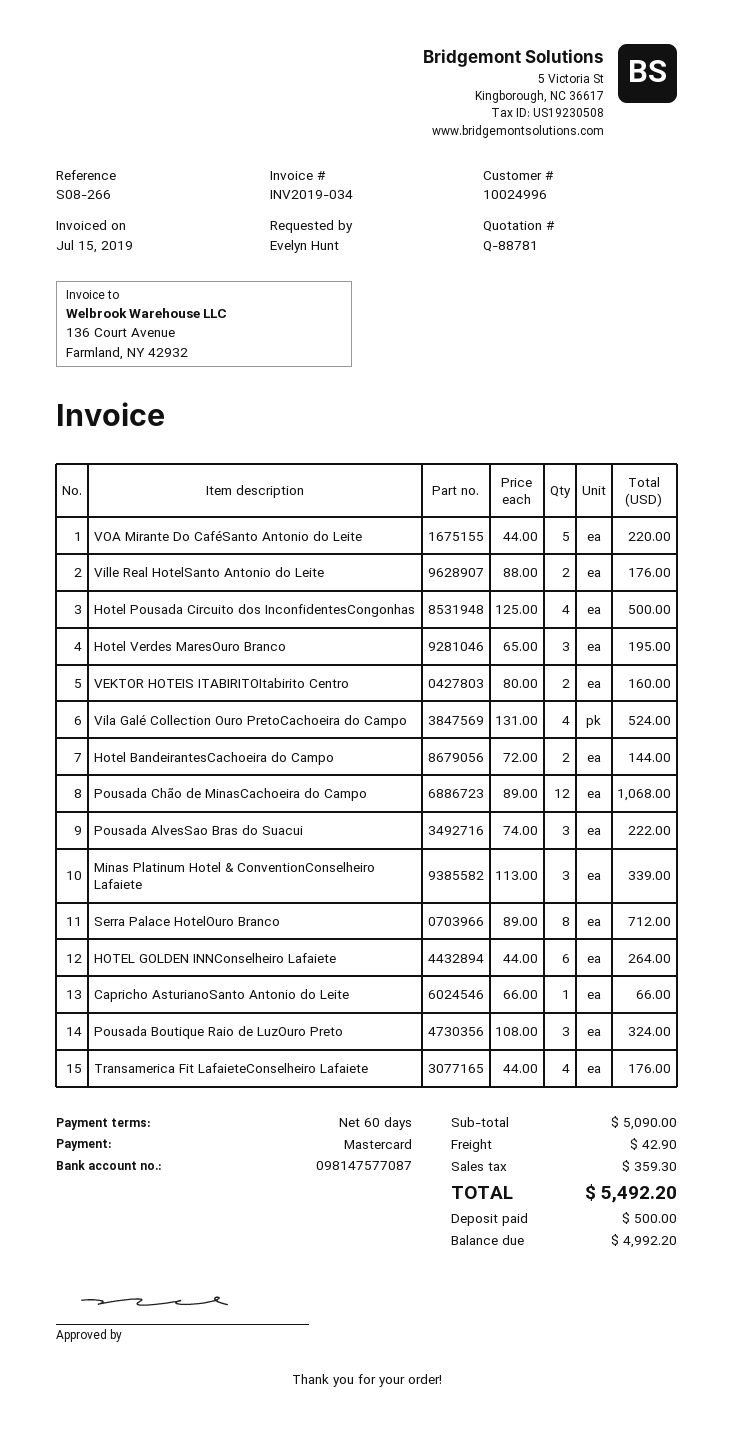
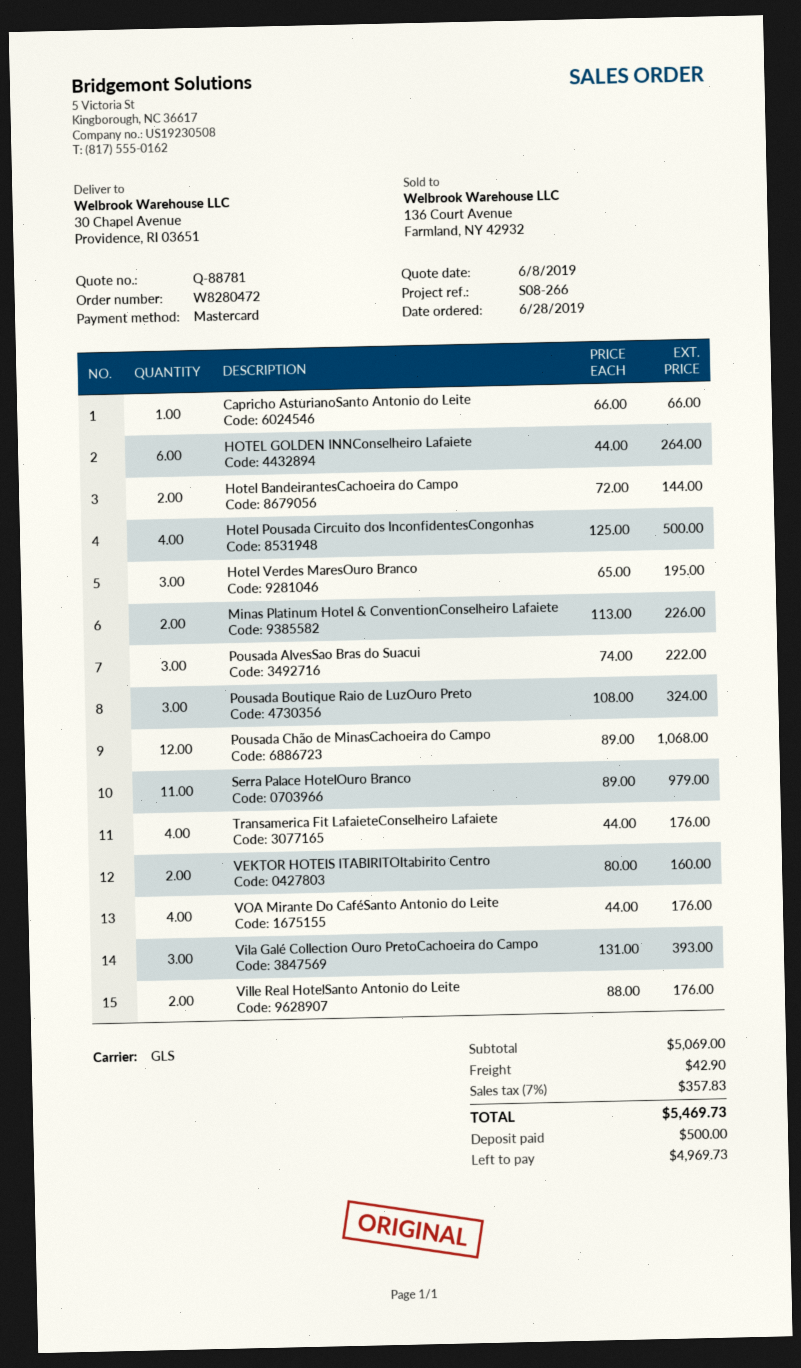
VOA Mirante Do CaféSanto Antonio do Leite: 5 x 44.00 = 220.00 -> 4 x 44.00 = 176.00
Vila Galé Collection Ouro PretoCachoeira do Campo: 4 x 131.00 = 524.00 -> 3 x 131.00 = 393.00
Minas Platinum Hotel & ConventionConselheiro Lafaiete: 3 x 113.00 = 339.00 -> 2 x 113.00 = 226.00
Serra Palace HotelOuro Branco: 8 x 89.00 = 712.00 -> 11 x 89.00 = 979.00
subtotal: 5090.00 -> 5069.00
tax: 359.30 -> 357.83
total: 5492.20 -> 5469.73
balance: 4992.20 -> 4969.73

